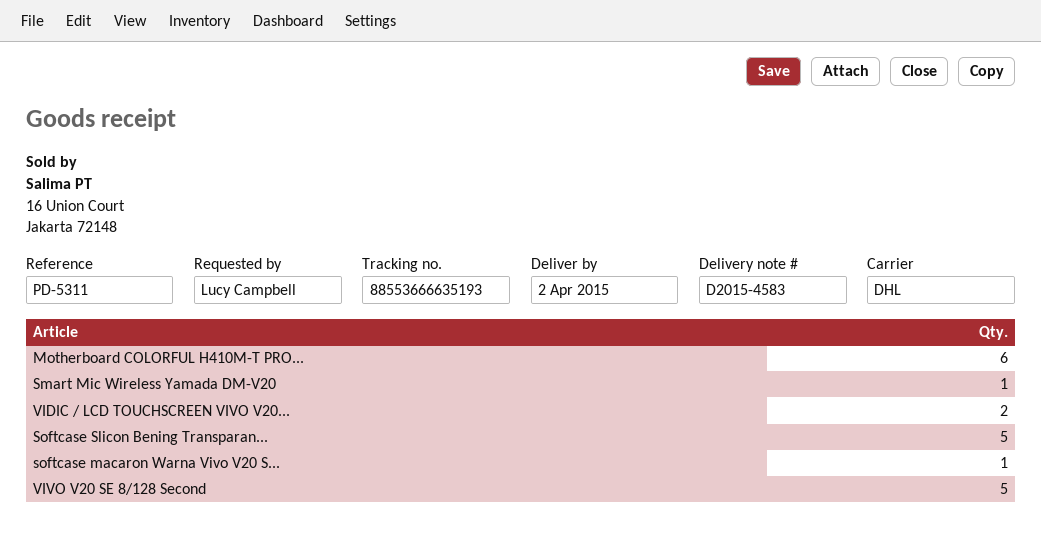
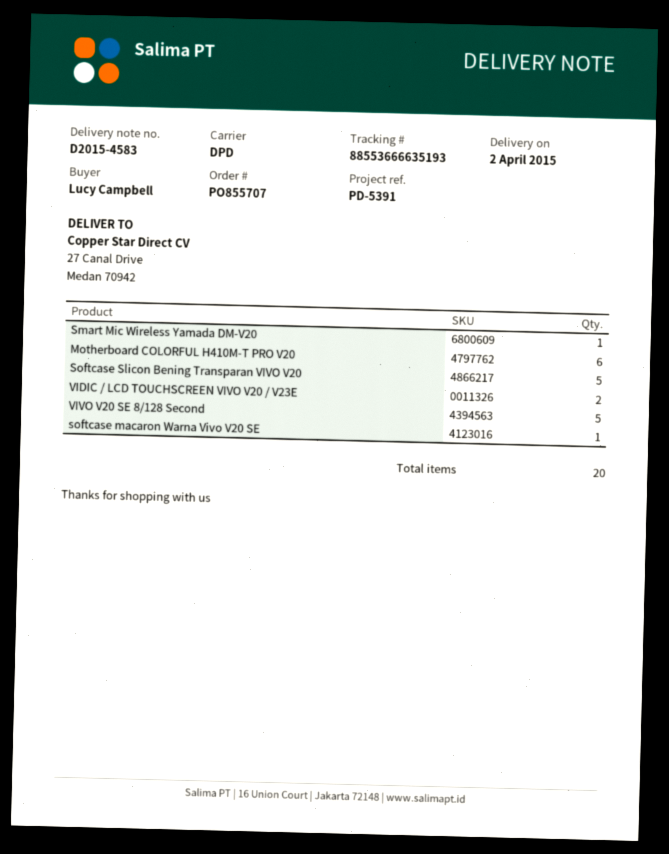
reference: PD-5311 -> PD-5391
shipping method: DHL -> DPD

